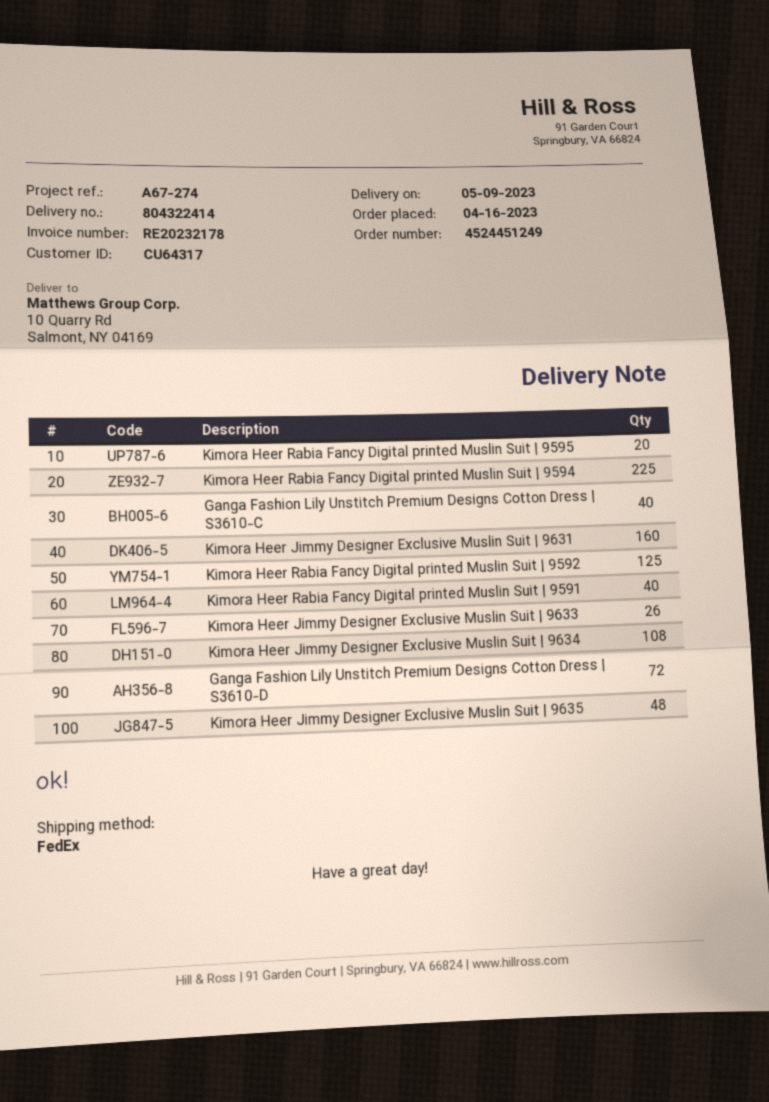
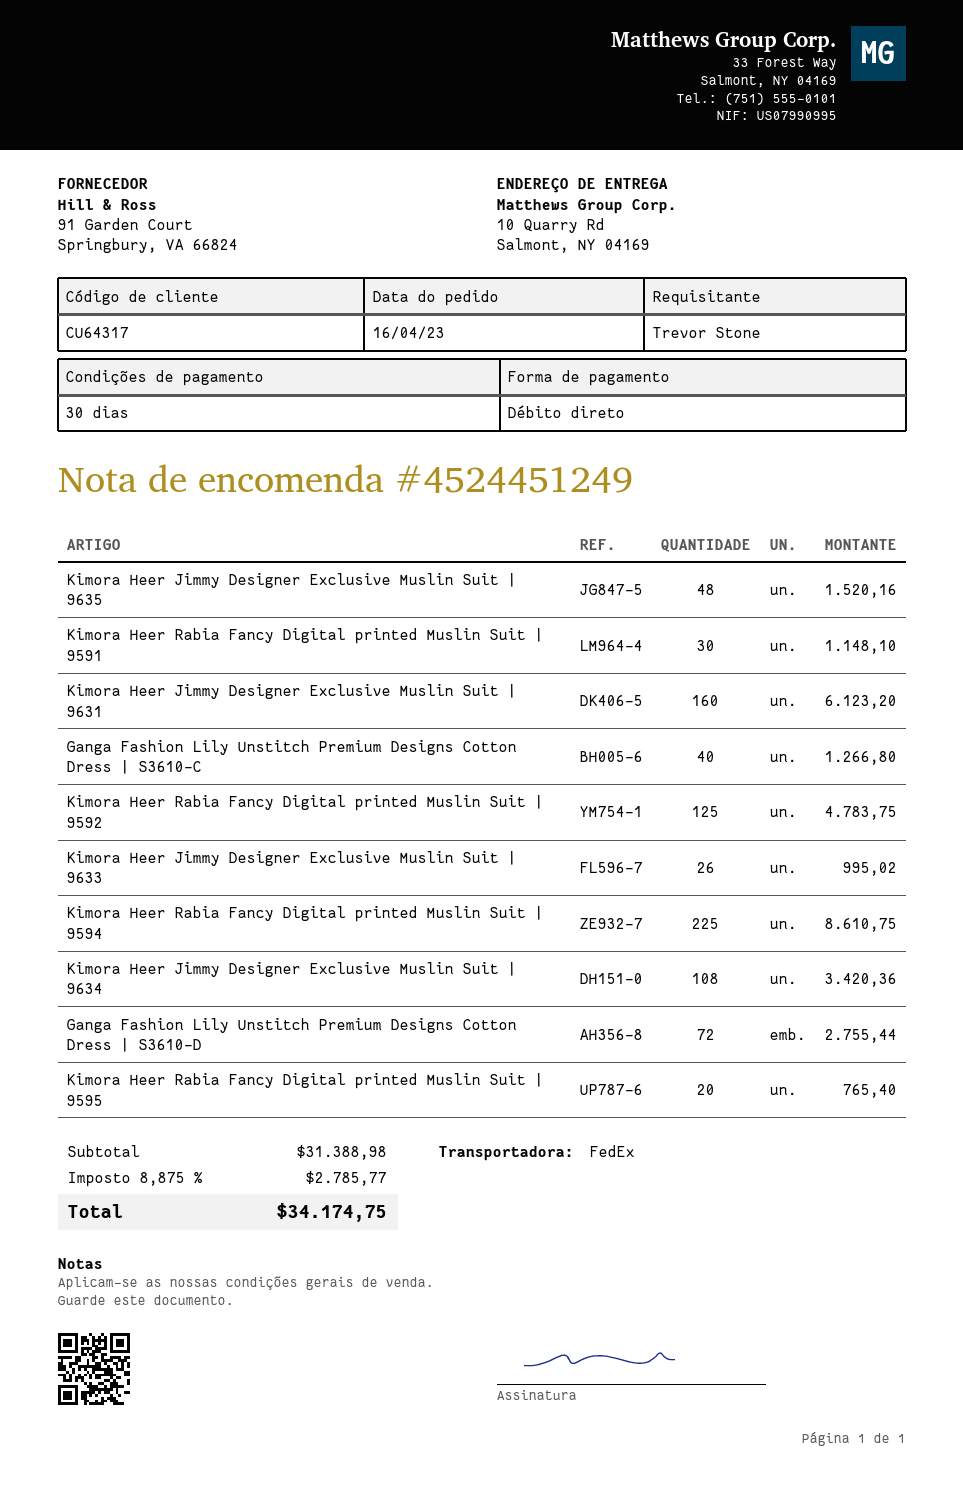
Kimora Heer Rabia Fancy Digital printed Muslin Suit | 9591: 40 -> 30

